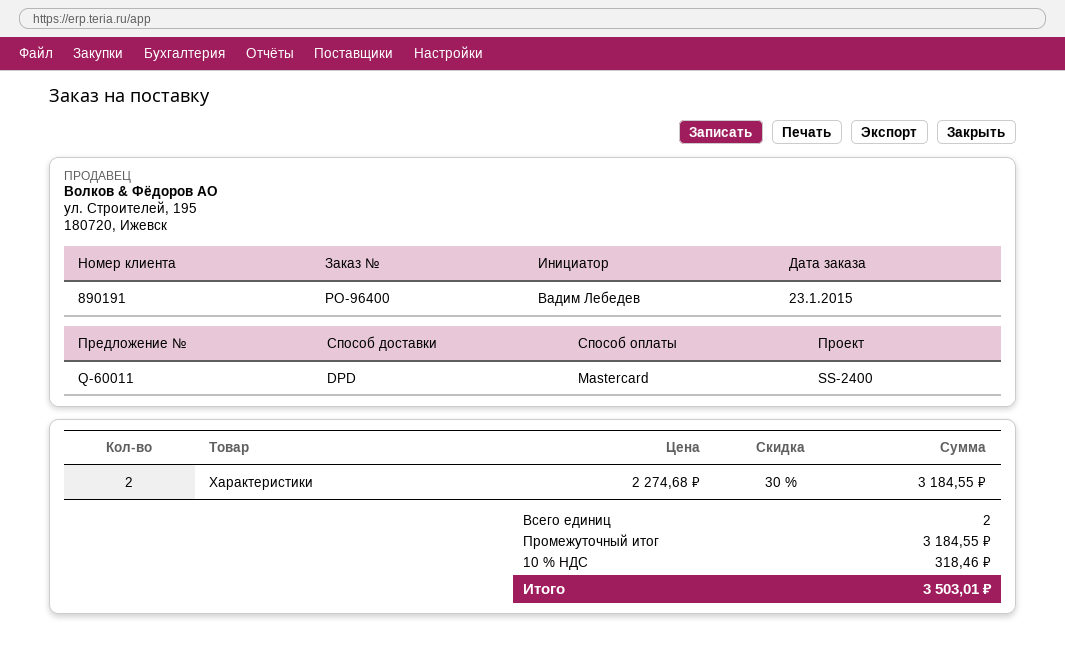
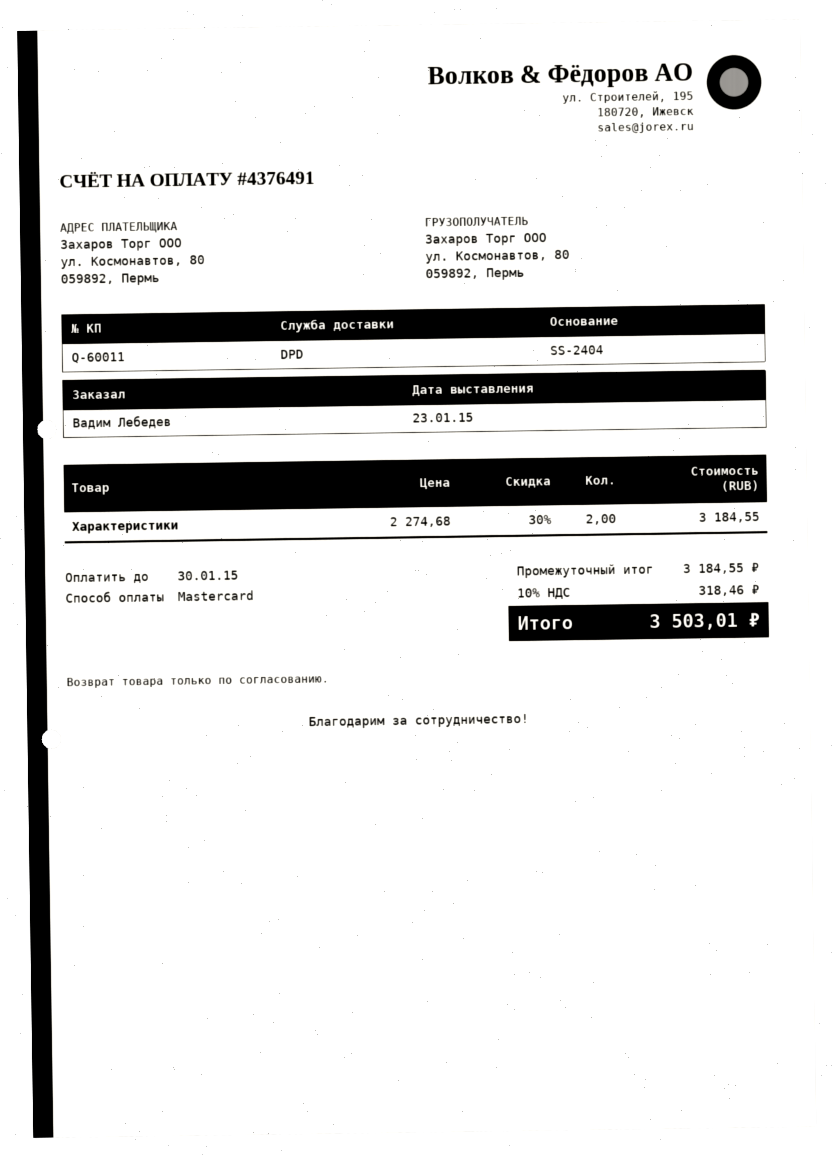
reference: SS-2400 -> SS-2404

